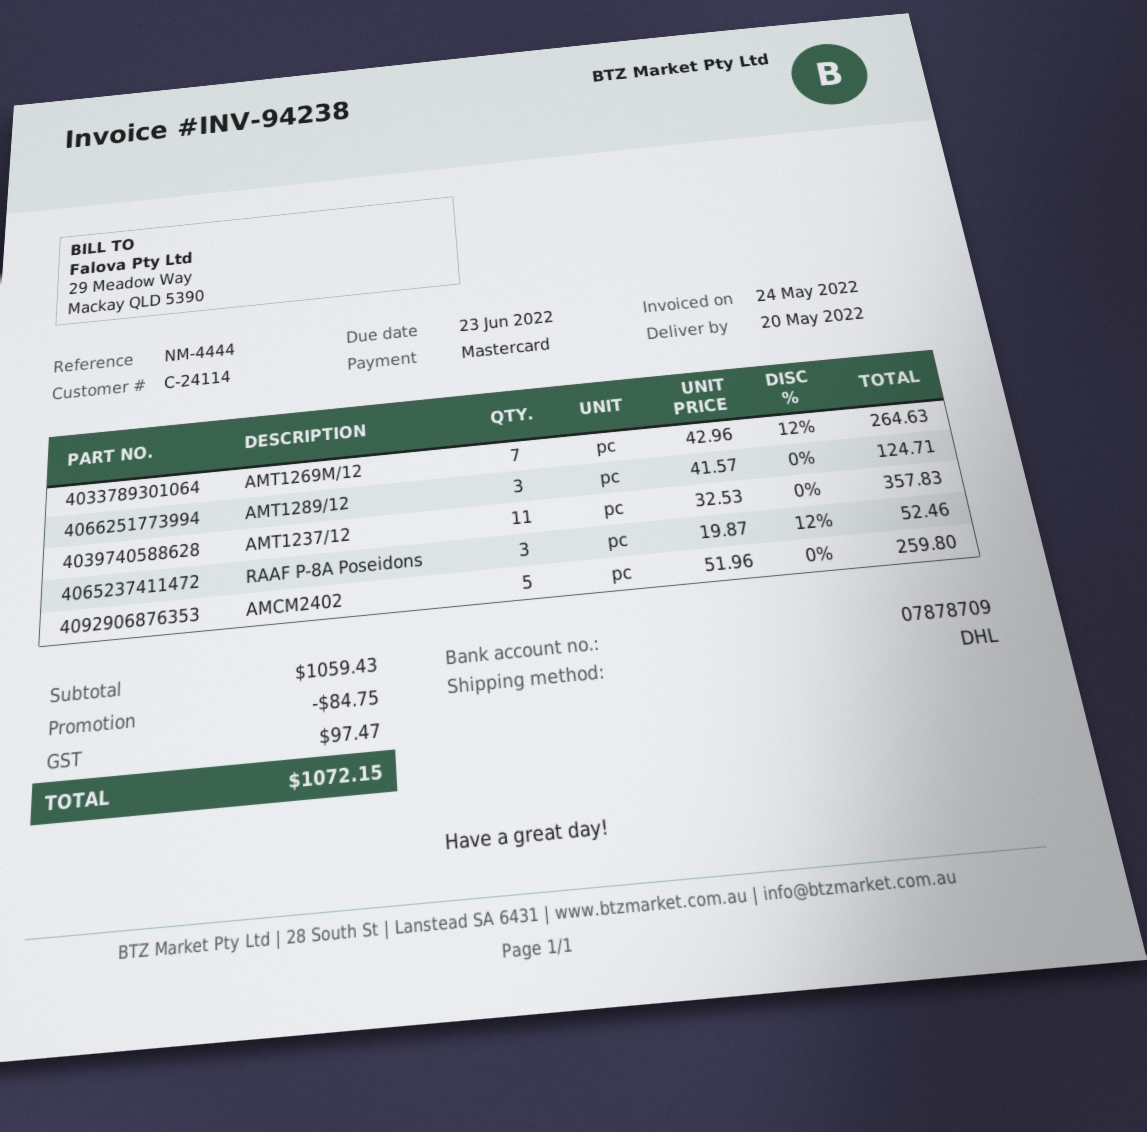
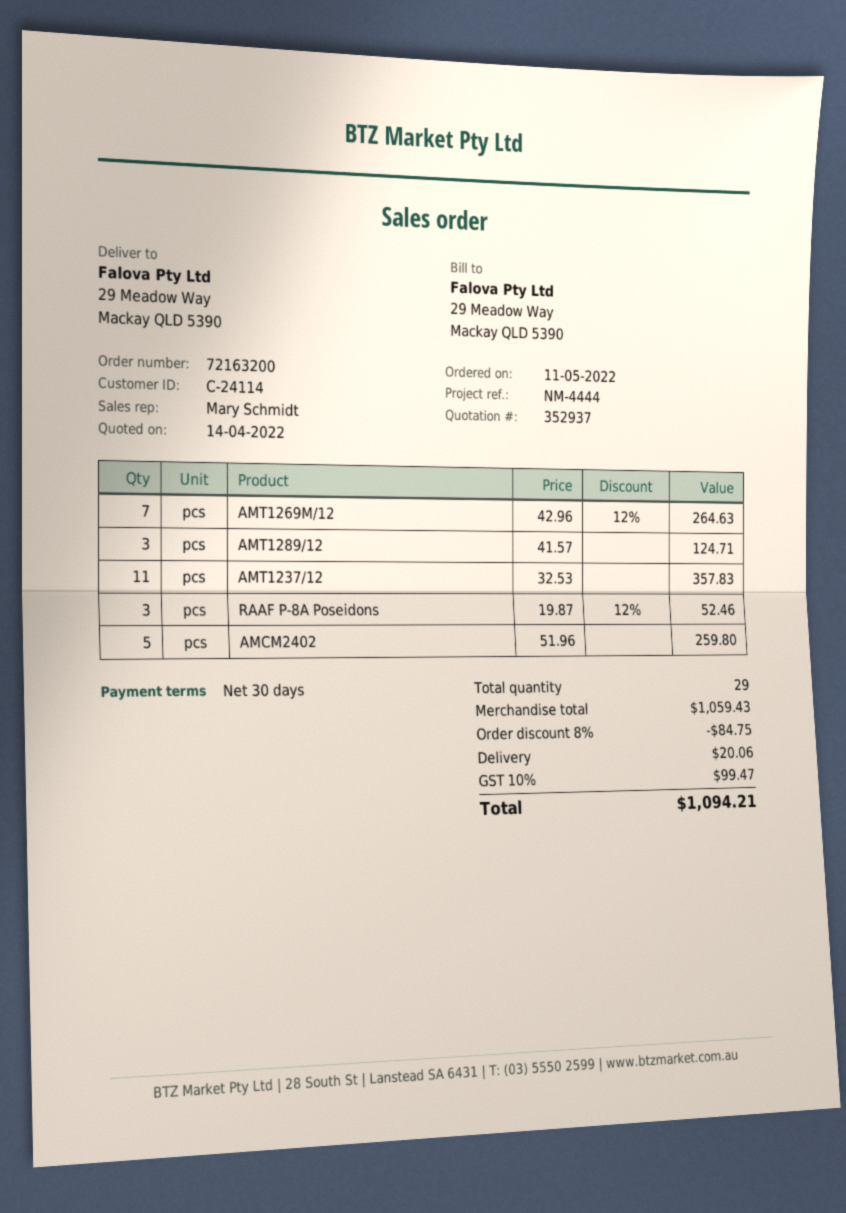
shipping: none -> 20.06
tax: 97.47 -> 99.47
total: 1072.15 -> 1094.21

